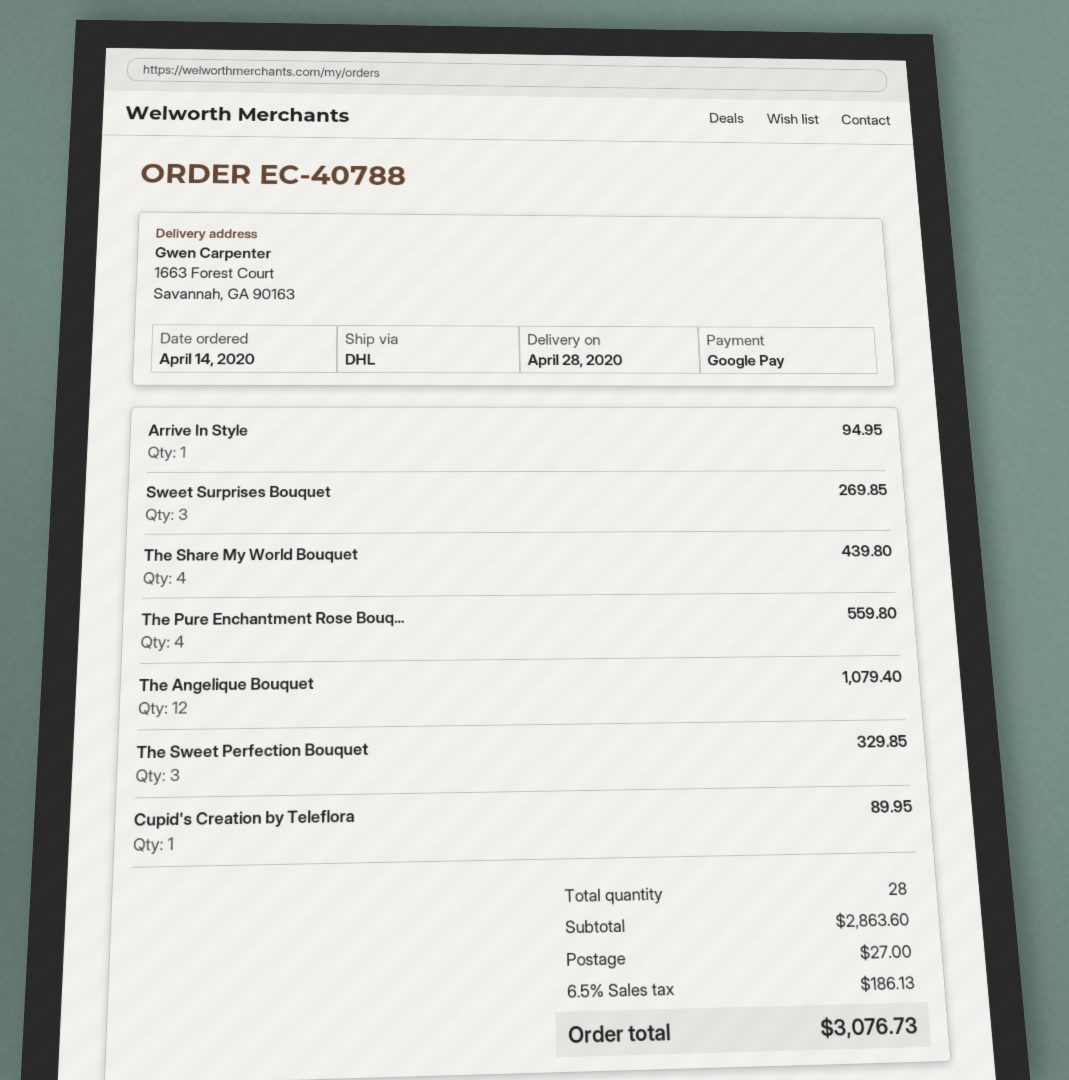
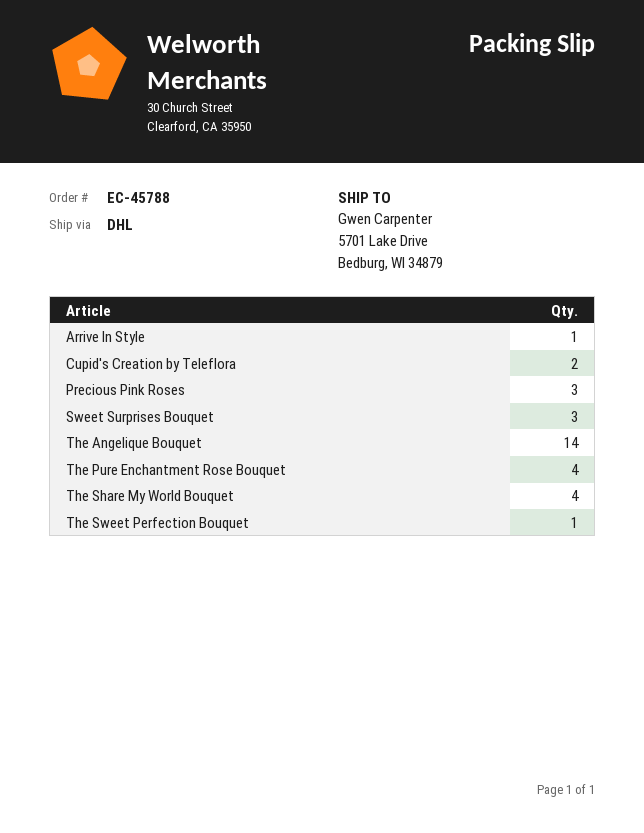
order number: EC-40788 -> EC-45788
ship to: 1663 Forest Court, Savannah, GA 90163 -> 5701 Lake Drive, Bedburg, WI 34879
The Angelique Bouquet: 12 -> 14
The Sweet Perfection Bouquet: 3 -> 1
Cupid's Creation by Teleflora: 1 -> 2
Precious Pink Roses: none -> 3

